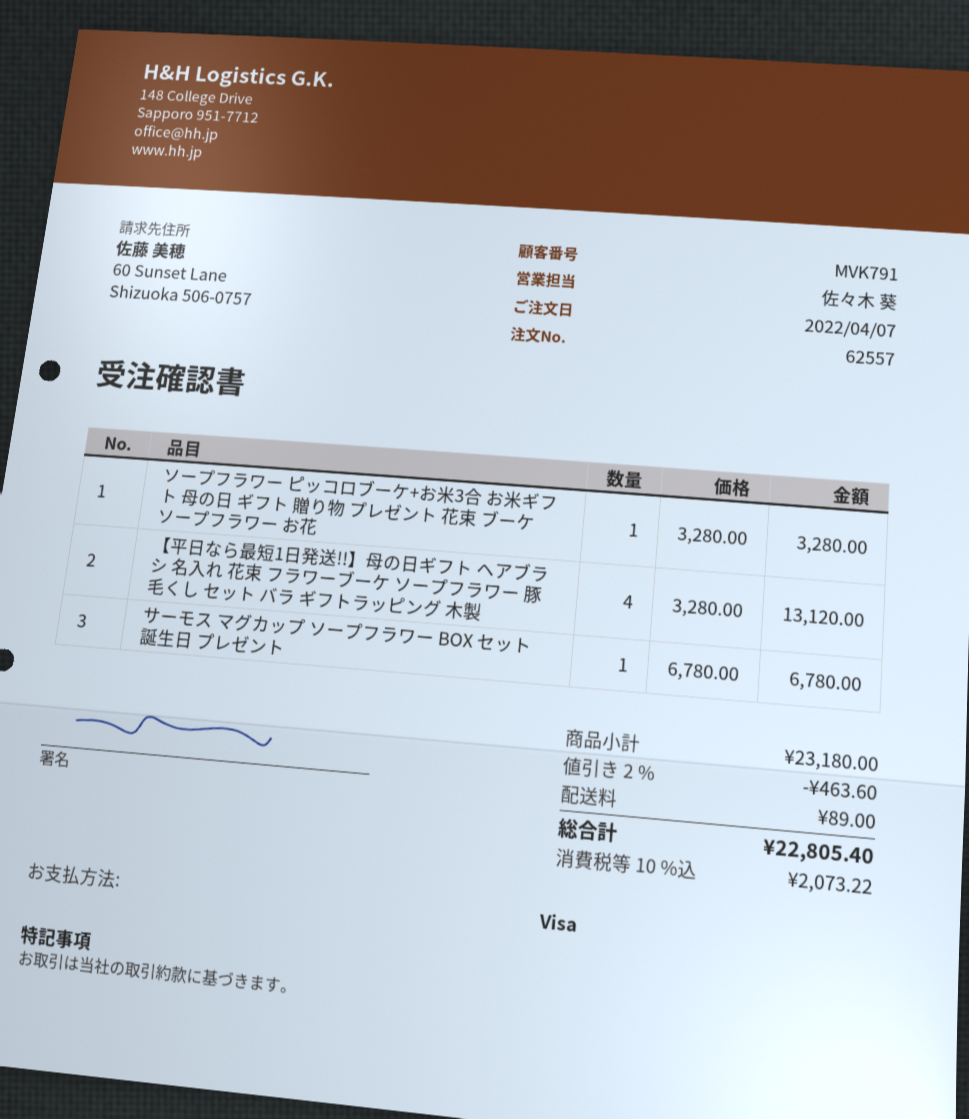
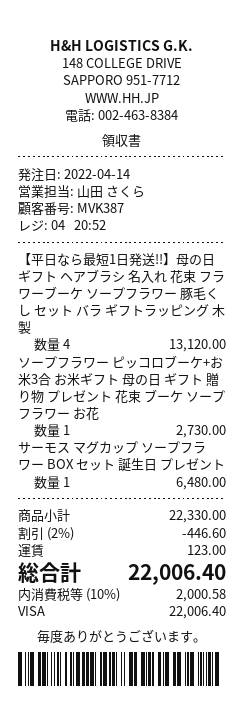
order date: 2022-04-07 -> 2022-04-14
customer number: MVK791 -> MVK387
sales rep: 佐々木 葵 -> 山田 さくら
ソープフラワー ピッコロブーケ+お米3合 お米ギフト 母の日 ギフト 贈り物 プレゼント 花束 ブーケ ソープフラワー お花: 1 for 3280.00 -> 1 for 2730.00
サーモス マグカップ ソープフラワー BOX セット 誕生日 プレゼント: 1 for 6780.00 -> 1 for 6480.00
subtotal: 23180.00 -> 22330.00
discount: 2% = 463.60 -> 2% = 446.60
shipping: 89.00 -> 123.00
tax: 10% = 2073.22 -> 10% = 2000.58
total: 22805.40 -> 22006.40

